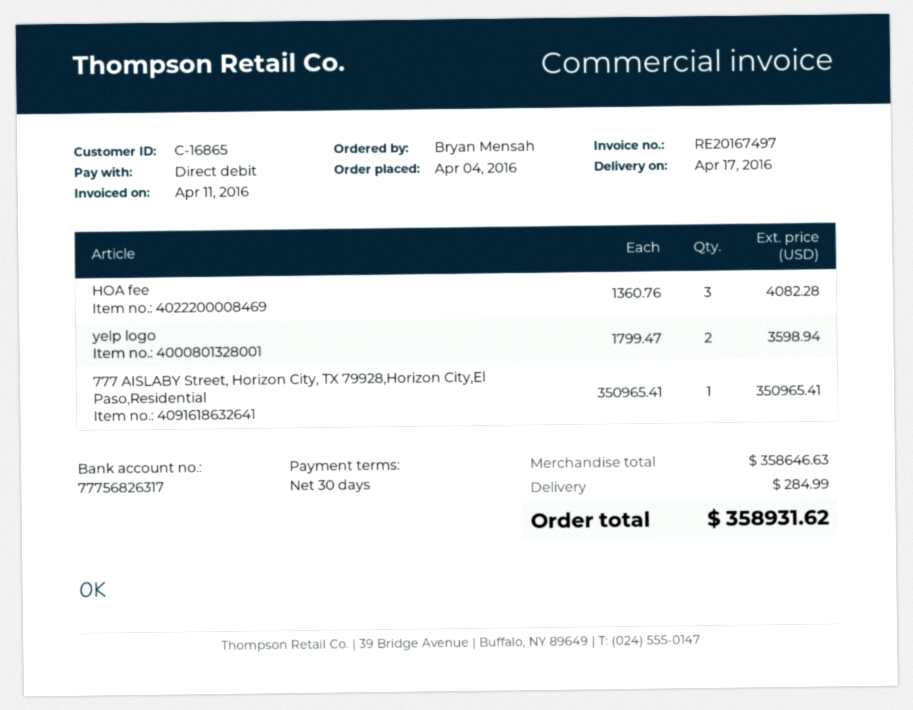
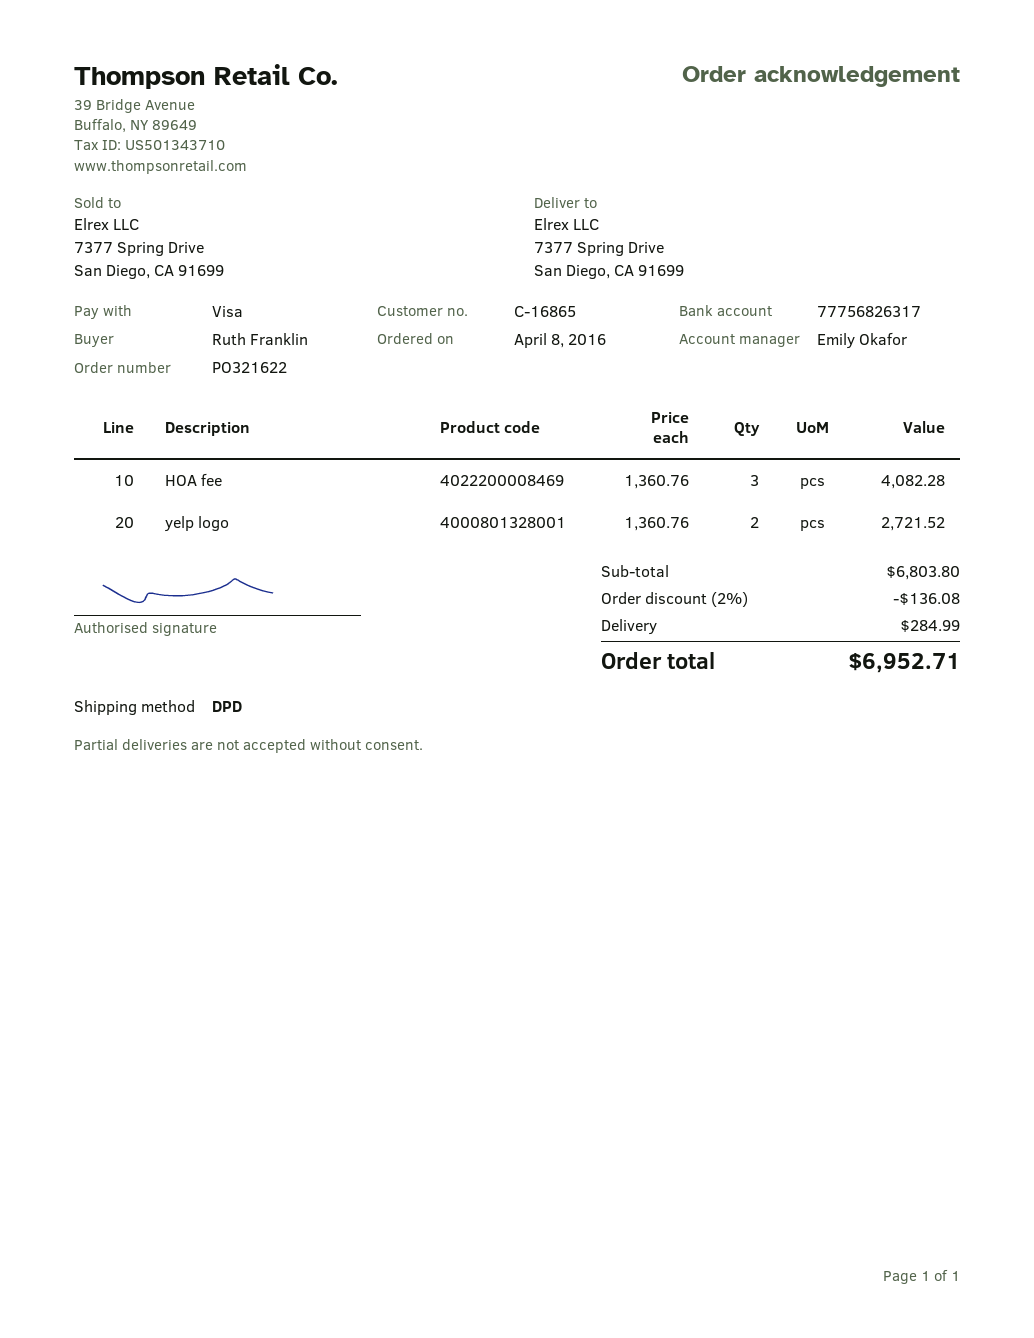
order date: 2016-04-04 -> 2016-04-08
ordered by: Bryan Mensah -> Ruth Franklin
payment method: direct debit -> Visa
yelp logo: 2 x 1799.47 = 3598.94 -> 2 x 1360.76 = 2721.52
777 AISLABY Street, Horizon City, TX 79928,Horizon City,El Paso,Residential: 1 x 350965.41 = 350965.41 -> none
subtotal: 358646.63 -> 6803.80
discount: none -> 2% = 136.08
total: 358931.62 -> 6952.71

